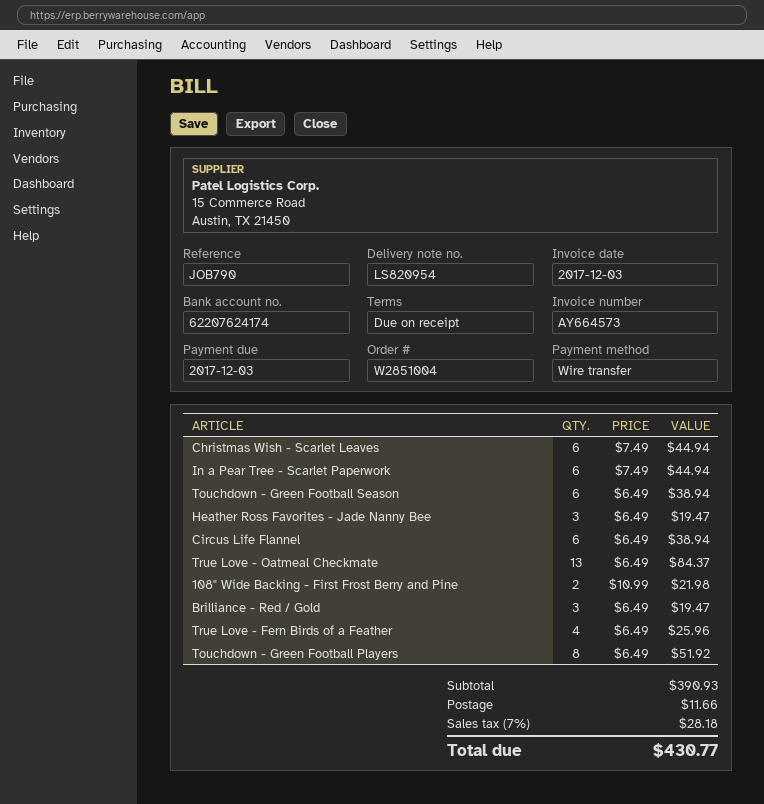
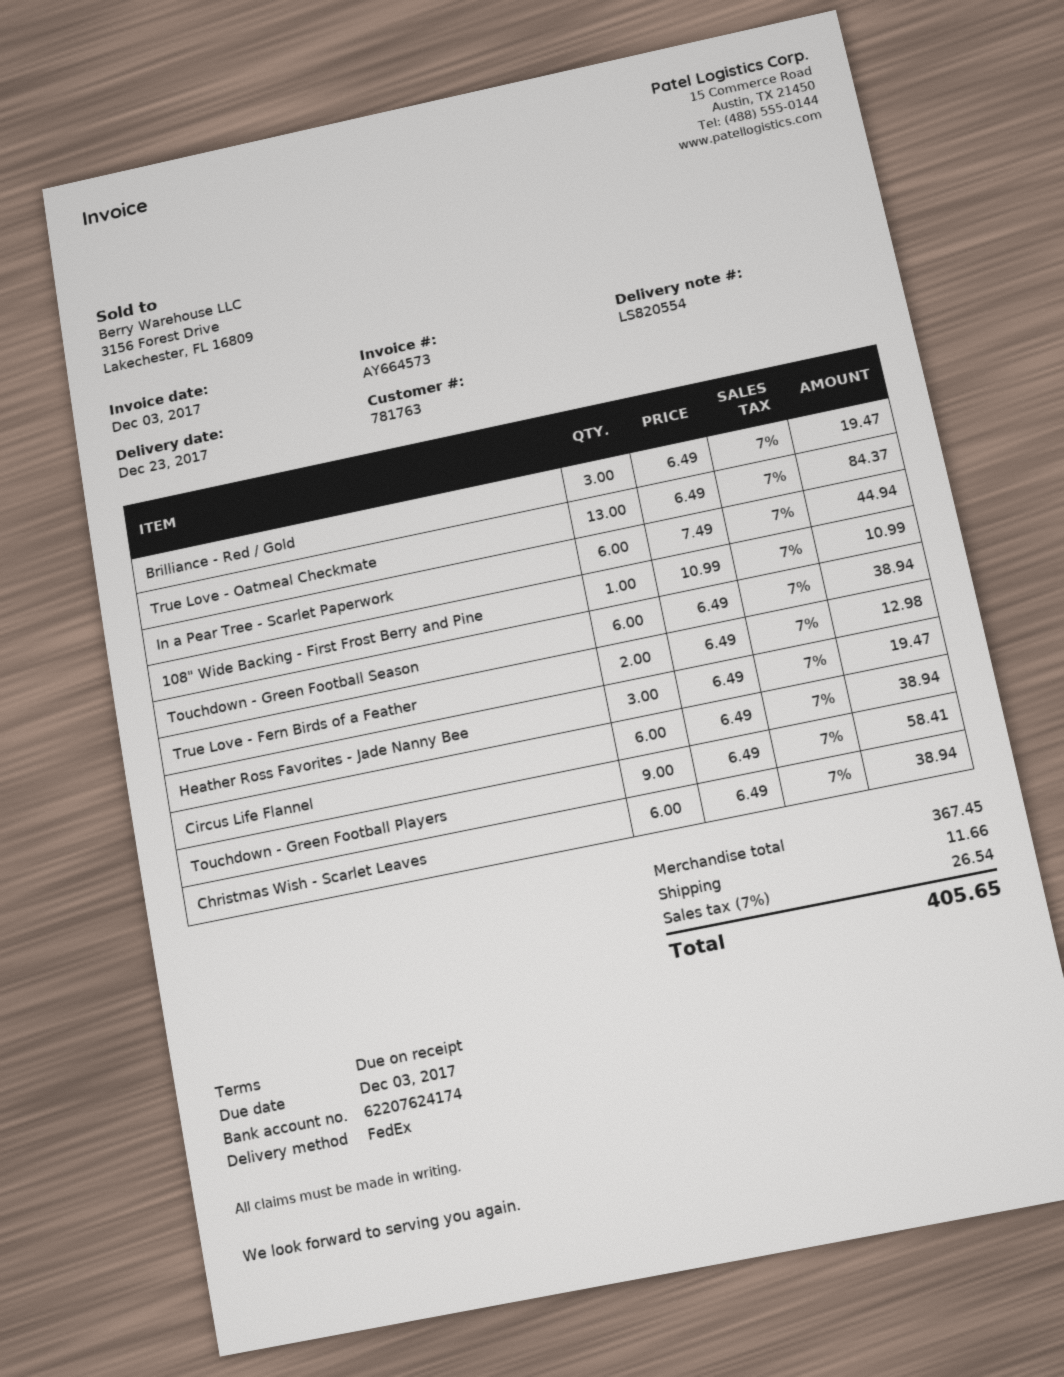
delivery note number: LS820954 -> LS820554
Christmas Wish - Scarlet Leaves: 6 x 7.49 = 44.94 -> 6 x 6.49 = 38.94
108" Wide Backing - First Frost Berry and Pine: 2 x 10.99 = 21.98 -> 1 x 10.99 = 10.99
True Love - Fern Birds of a Feather: 4 x 6.49 = 25.96 -> 2 x 6.49 = 12.98
Touchdown - Green Football Players: 8 x 6.49 = 51.92 -> 9 x 6.49 = 58.41
subtotal: 390.93 -> 367.45
tax: 7% = 28.18 -> 7% = 26.54
total: 430.77 -> 405.65

